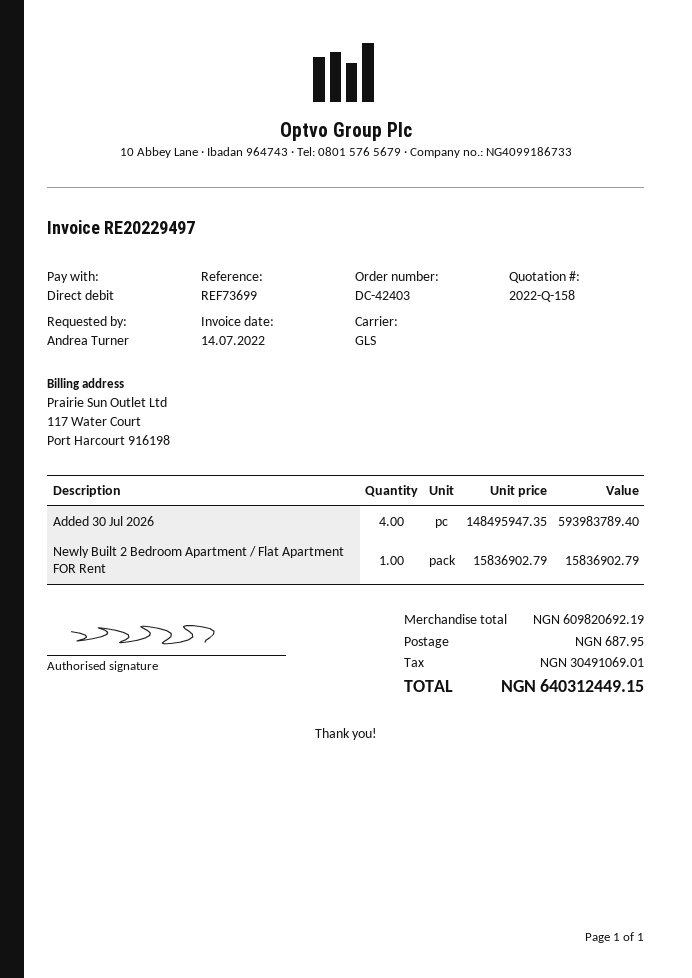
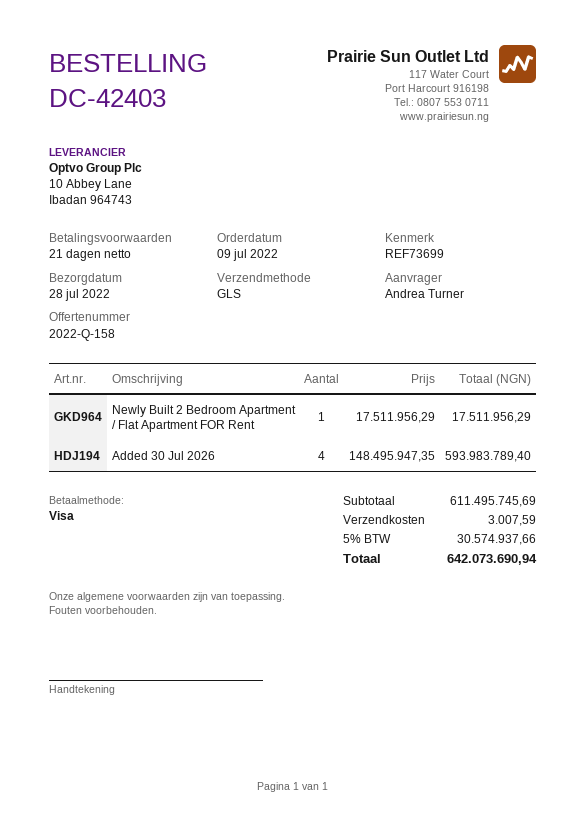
payment method: direct debit -> Visa
Newly Built 2 Bedroom Apartment / Flat Apartment FOR Rent: 1 x 15836902.79 = 15836902.79 -> 1 x 17511956.29 = 17511956.29
subtotal: 609820692.19 -> 611495745.69
shipping: 687.95 -> 3007.59
tax: 30491069.01 -> 30574937.66
total: 640312449.15 -> 642073690.94

